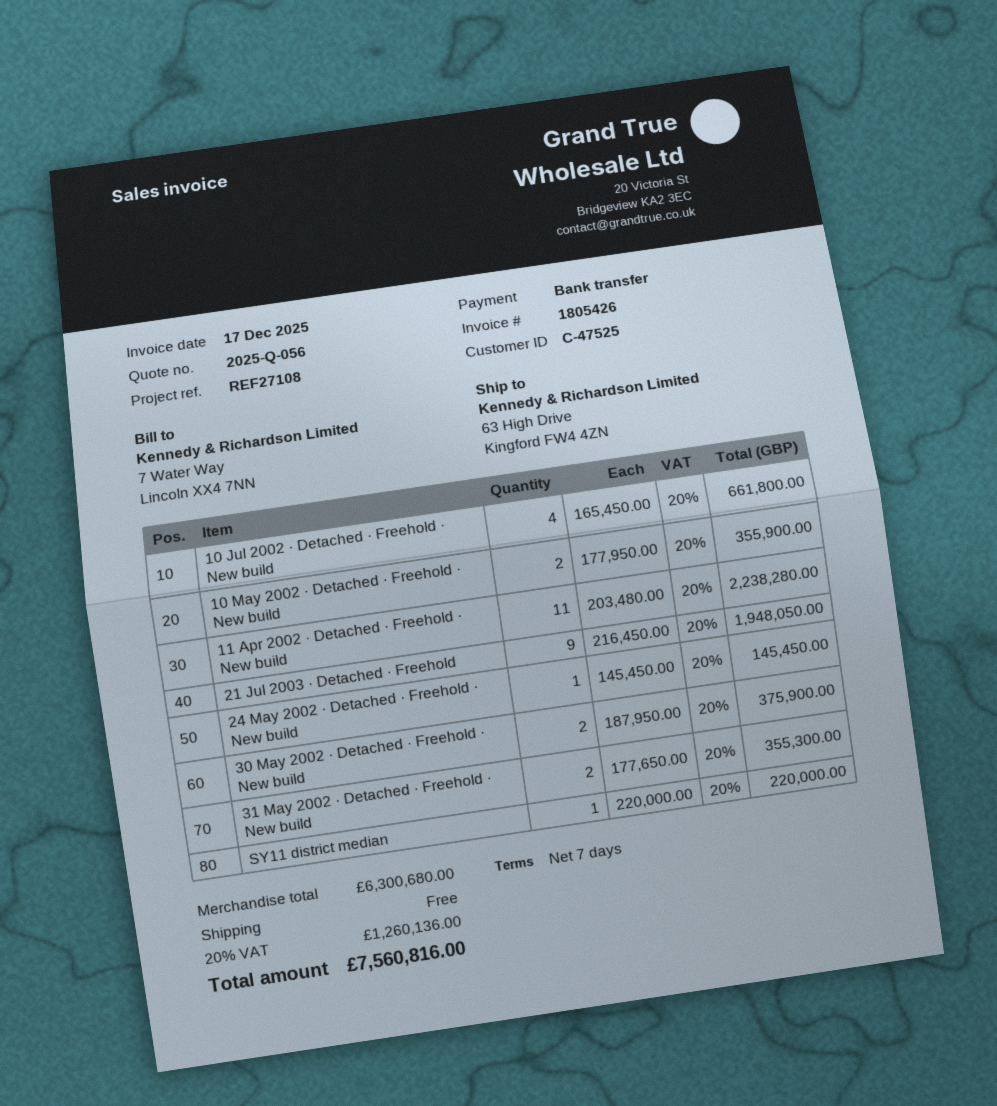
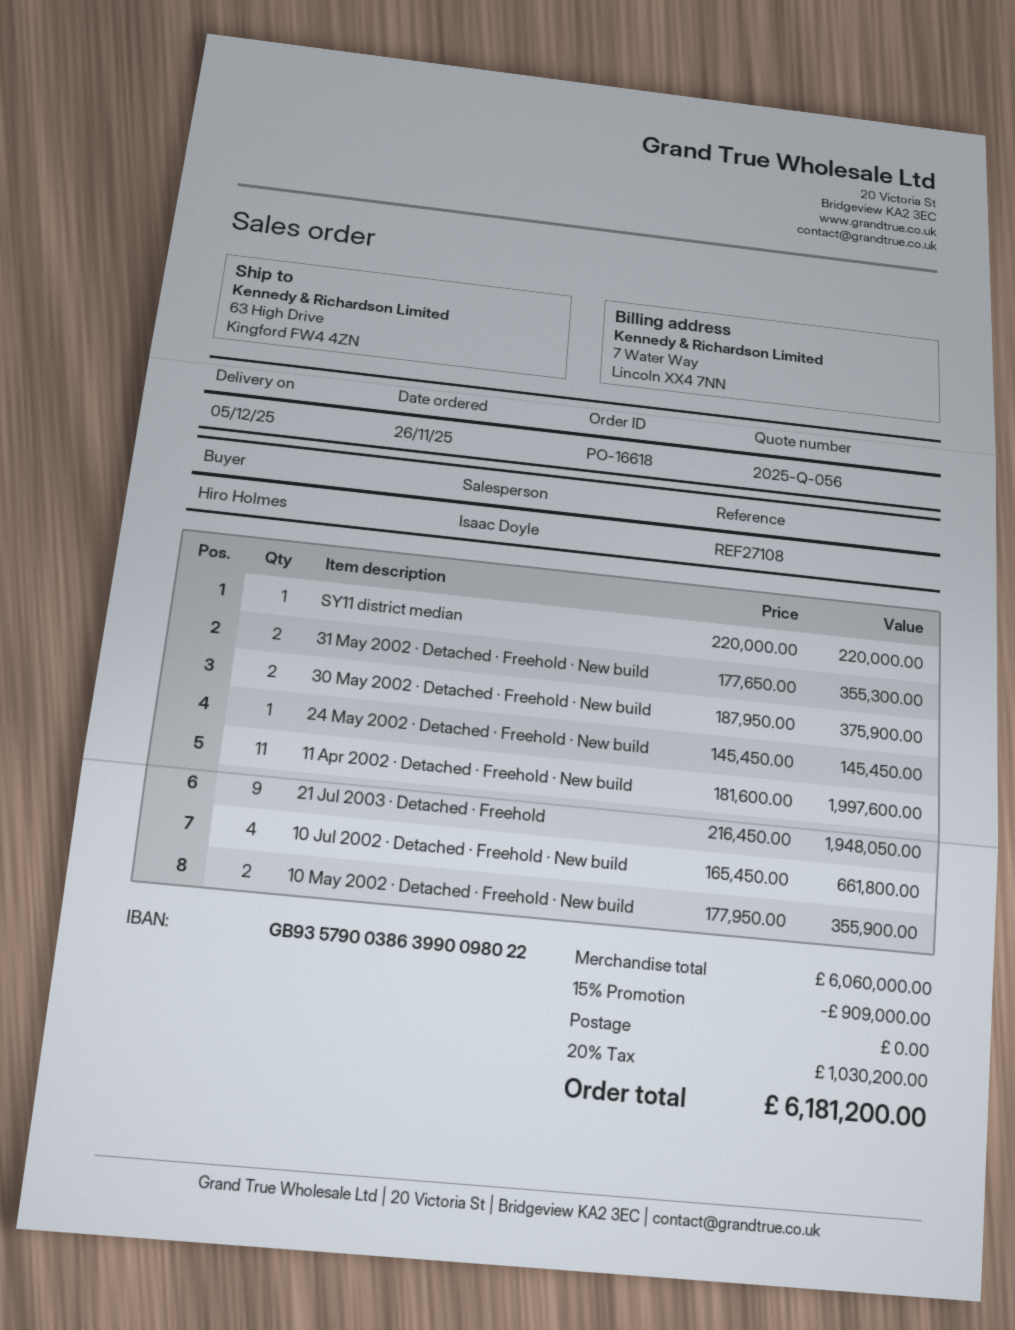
11 Apr 2002 · Detached · Freehold · New build: 11 x 203480.00 = 2238280.00 -> 11 x 181600.00 = 1997600.00
subtotal: 6300680.00 -> 6060000.00
discount: none -> 15% = 909000.00
tax: 20% = 1260136.00 -> 20% = 1030200.00
total: 7560816.00 -> 6181200.00

